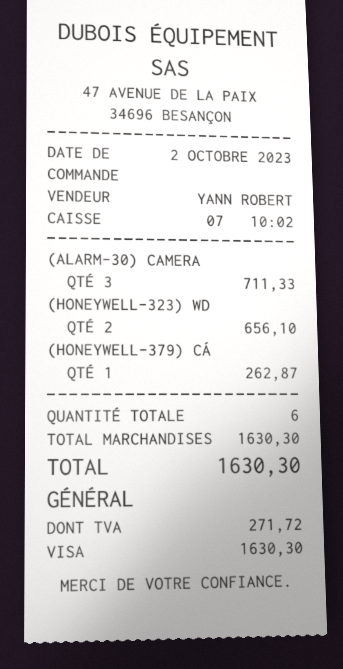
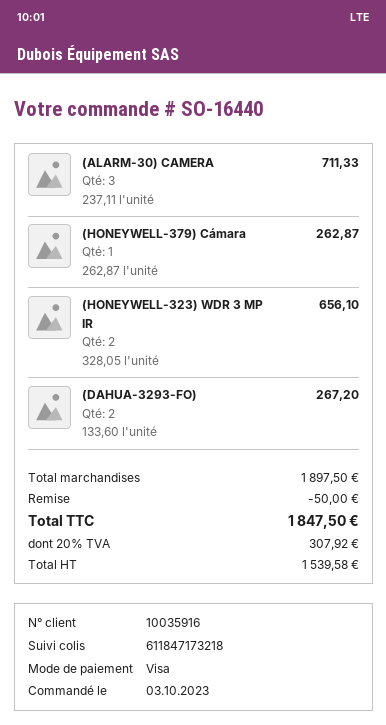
order date: 2023-10-02 -> 2023-10-03
(DAHUA-3293-FO): none -> 2 for 267.20
subtotal: 1630.30 -> 1897.50
discount: none -> 50.00
tax: 271.72 -> 307.92
total: 1630.30 -> 1847.50

